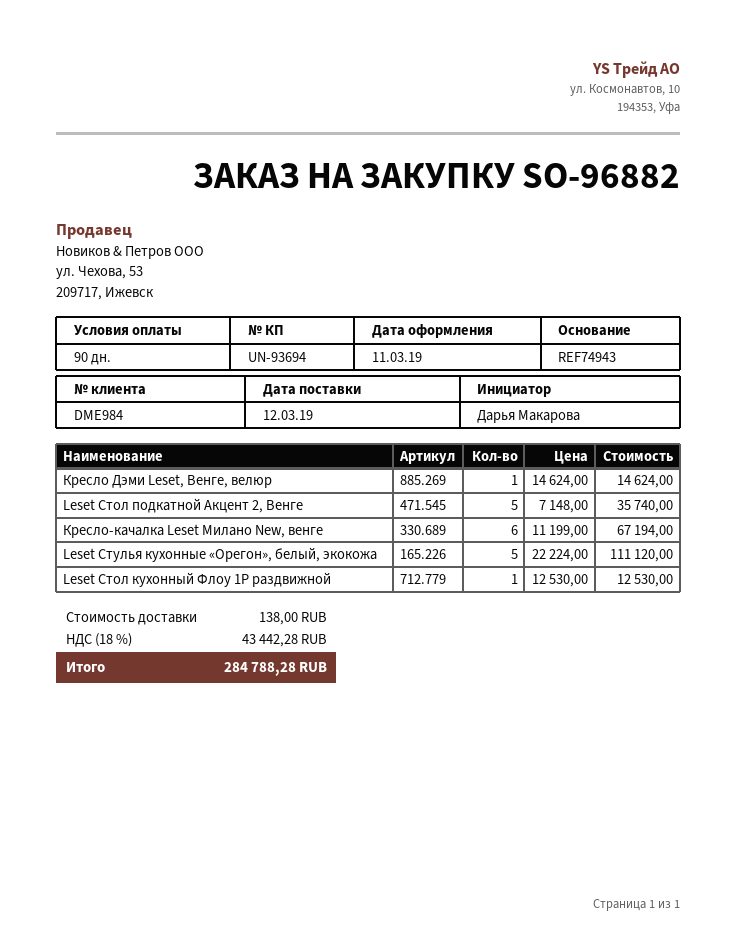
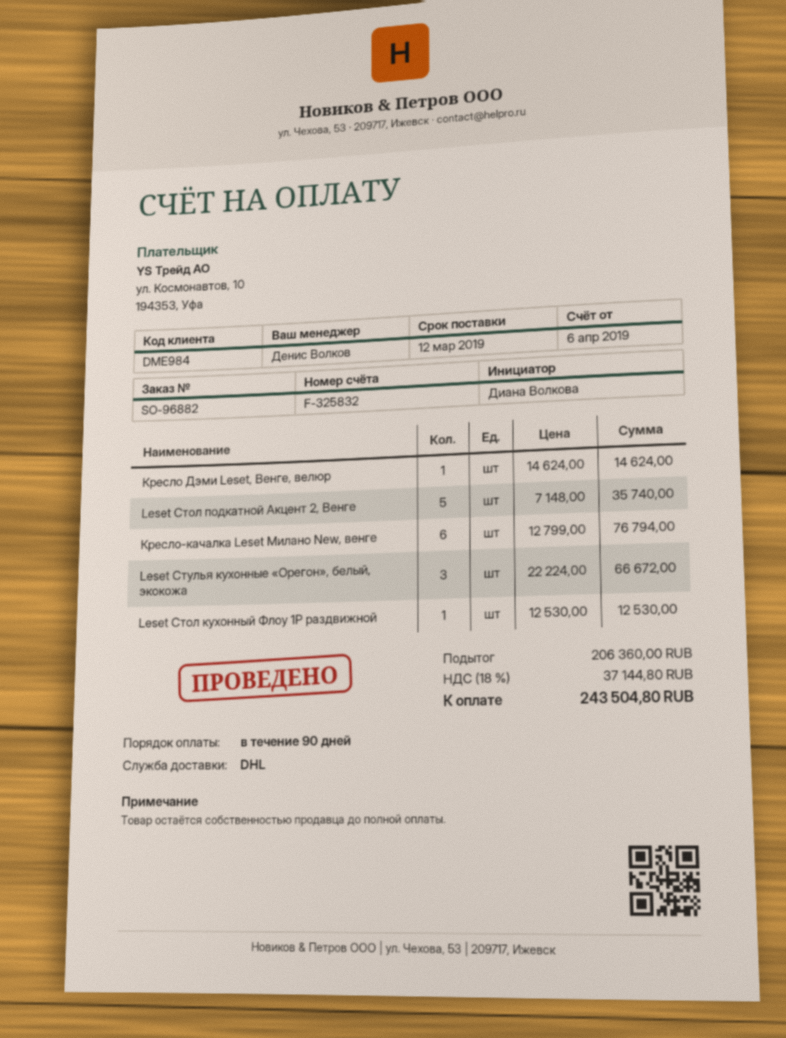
ordered by: Дарья Макарова -> Диана Волкова
Кресло-качалка Leset Милано New, венге: 6 x 11199.00 = 67194.00 -> 6 x 12799.00 = 76794.00
Leset Стулья кухонные «Орегон», белый, экокожа: 5 x 22224.00 = 111120.00 -> 3 x 22224.00 = 66672.00
shipping: 138.00 -> none
tax: 18% = 43442.28 -> 18% = 37144.80
total: 284788.28 -> 243504.80

